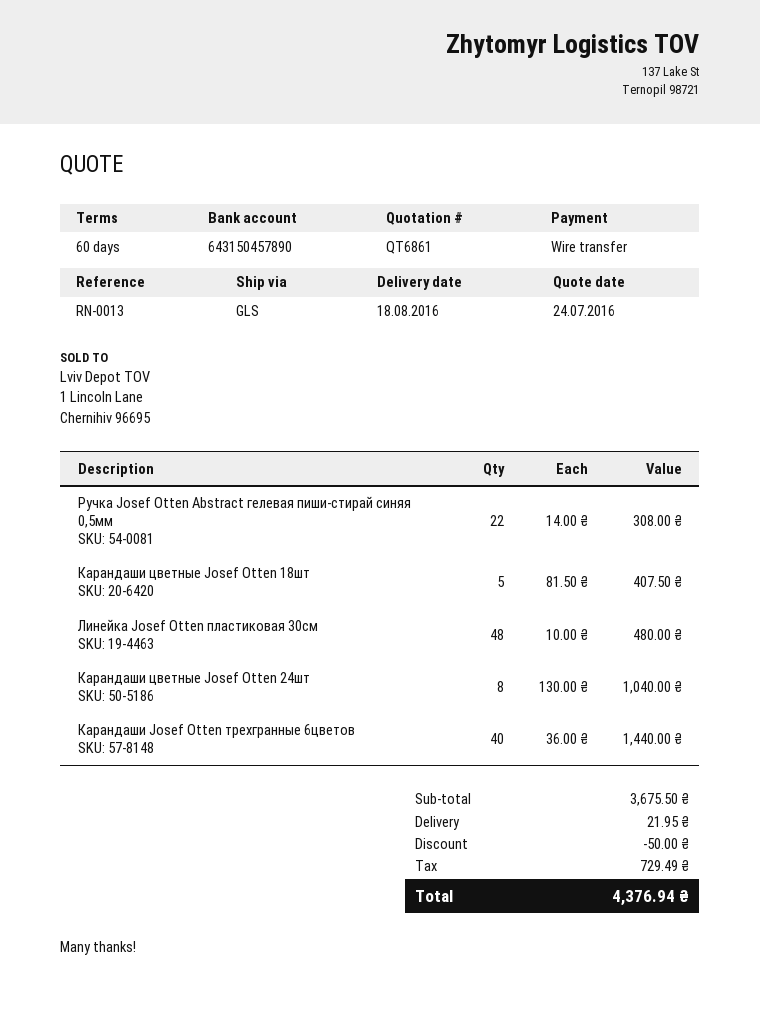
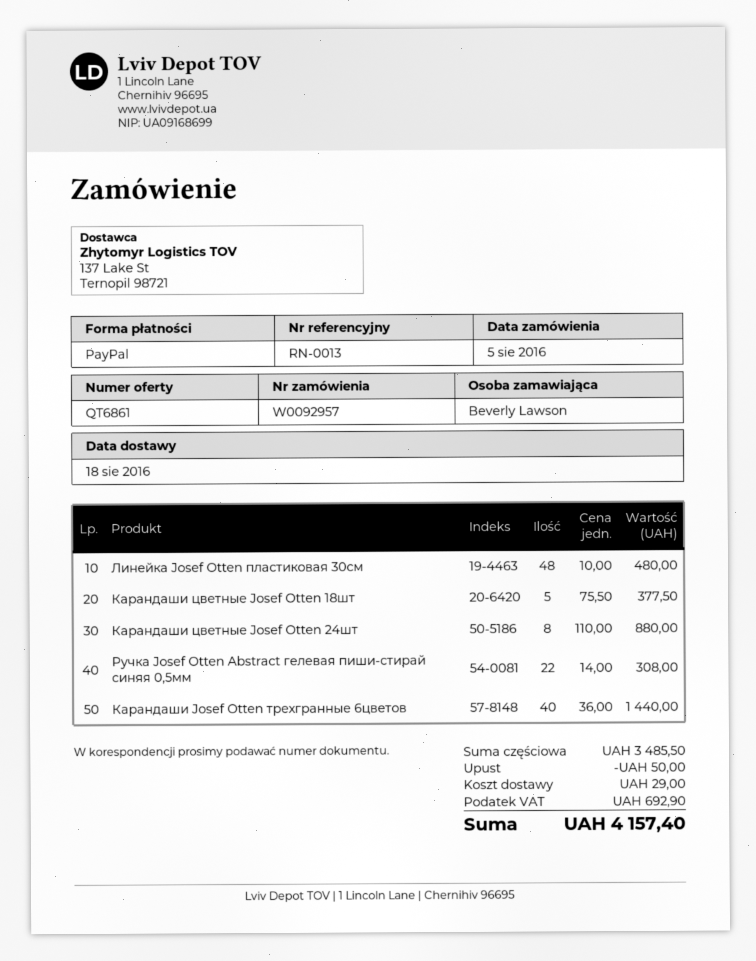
payment method: bank transfer -> PayPal
Карандаши цветные Josef Otten 18шт: 5 x 81.50 = 407.50 -> 5 x 75.50 = 377.50
Карандаши цветные Josef Otten 24шт: 8 x 130.00 = 1040.00 -> 8 x 110.00 = 880.00
subtotal: 3675.50 -> 3485.50
shipping: 21.95 -> 29.00
tax: 729.49 -> 692.90
total: 4376.94 -> 4157.40

